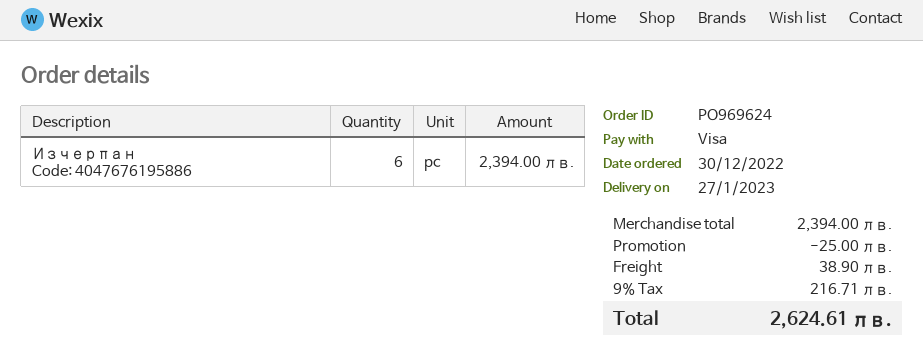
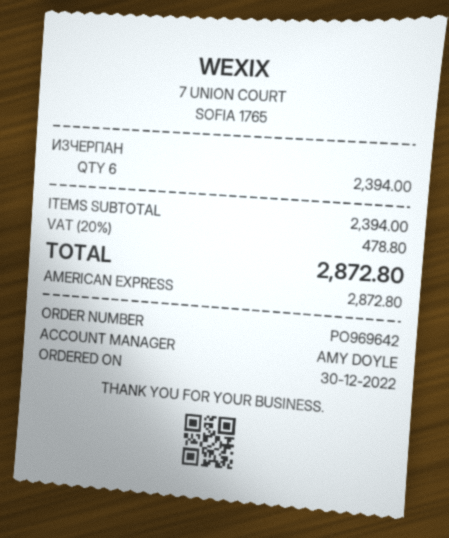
order number: PO969624 -> PO969642
payment method: Visa -> American Express
discount: 25.00 -> none
shipping: 38.90 -> none
tax: 9% = 216.71 -> 20% = 478.80
total: 2624.61 -> 2872.80

